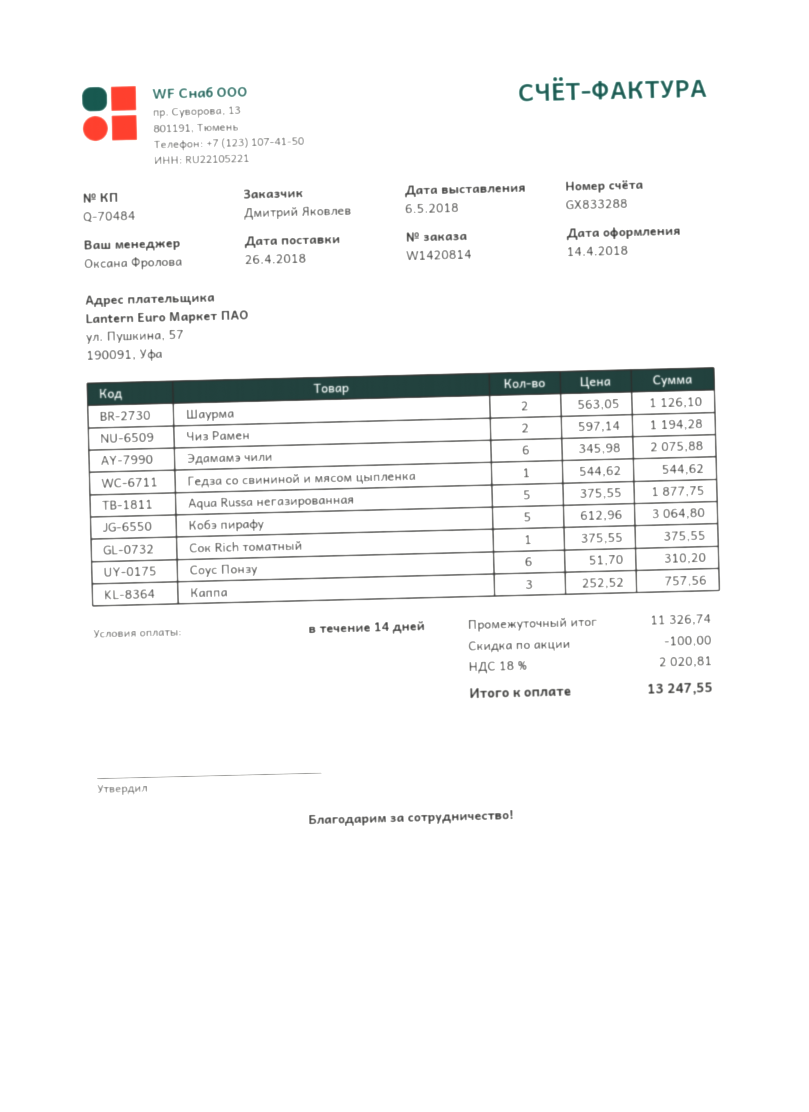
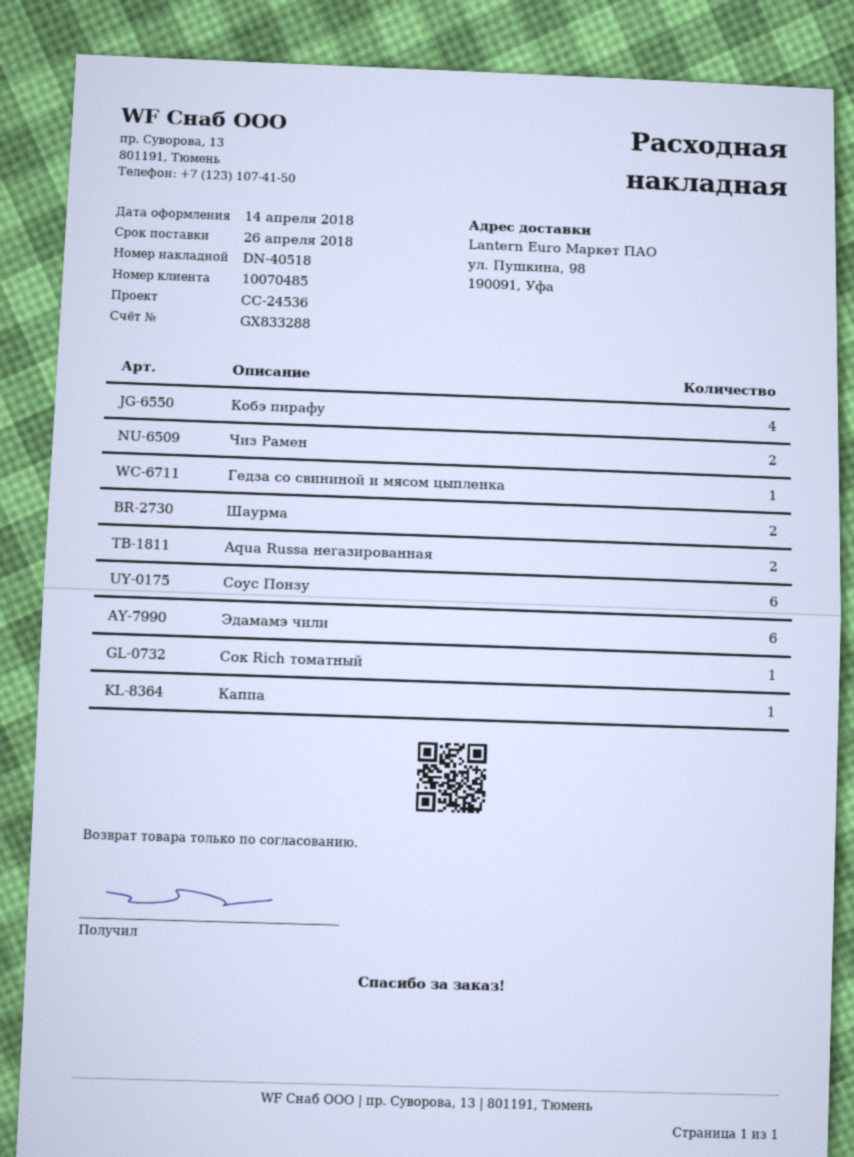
Aqua Russa негазированная: 5 -> 2
Кобэ пирафу: 5 -> 4
Каппа: 3 -> 1

